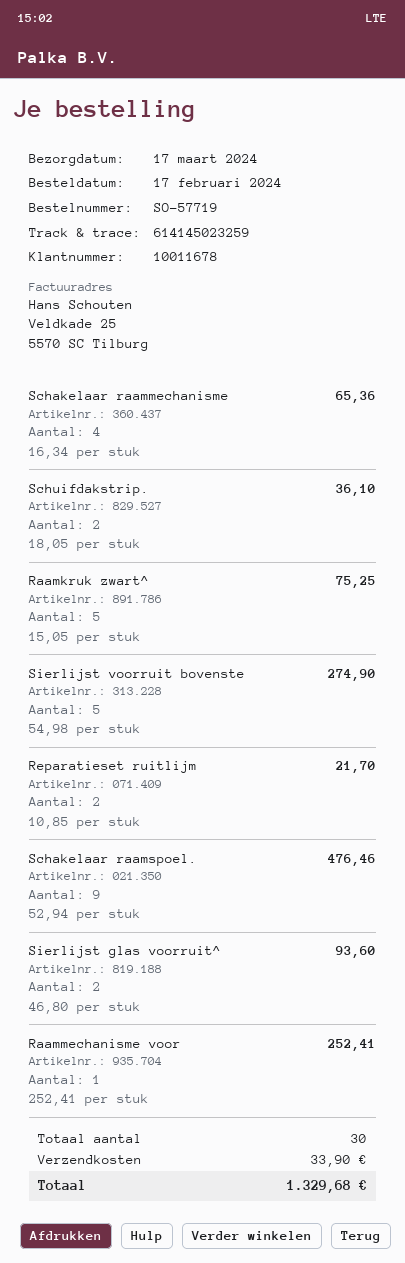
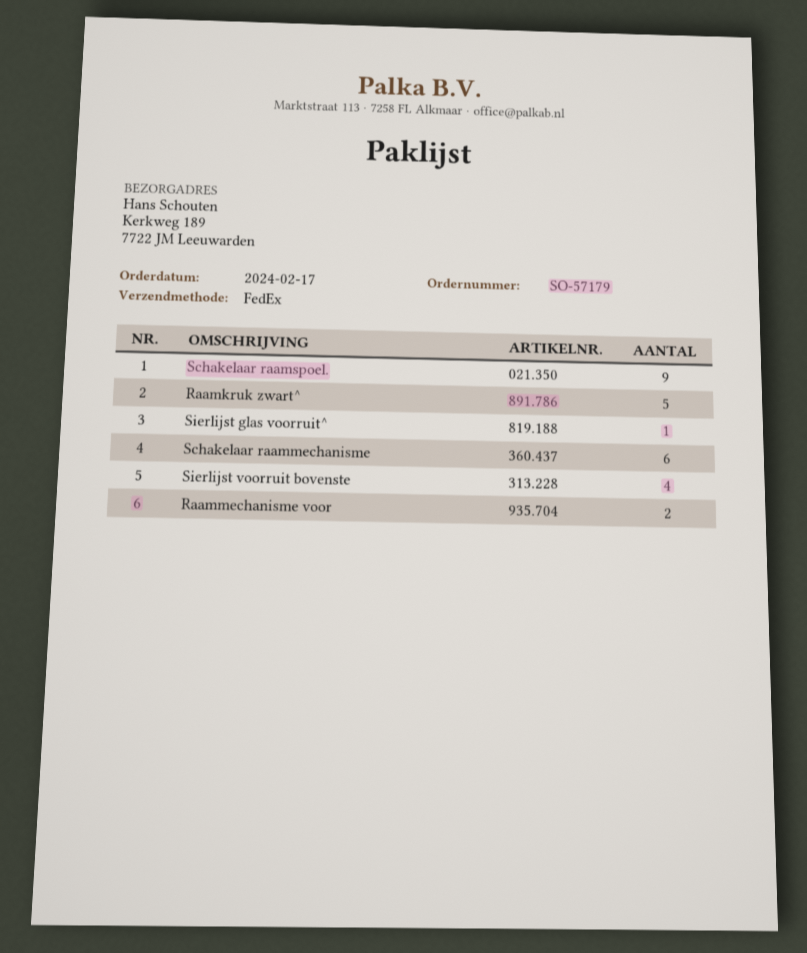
order number: SO-57719 -> SO-57179
Schakelaar raammechanisme: 4 -> 6
Schuifdakstrip.: 2 -> none
Sierlijst voorruit bovenste: 5 -> 4
Reparatieset ruitlijm: 2 -> none
Sierlijst glas voorruit^: 2 -> 1
Raammechanisme voor: 1 -> 2

